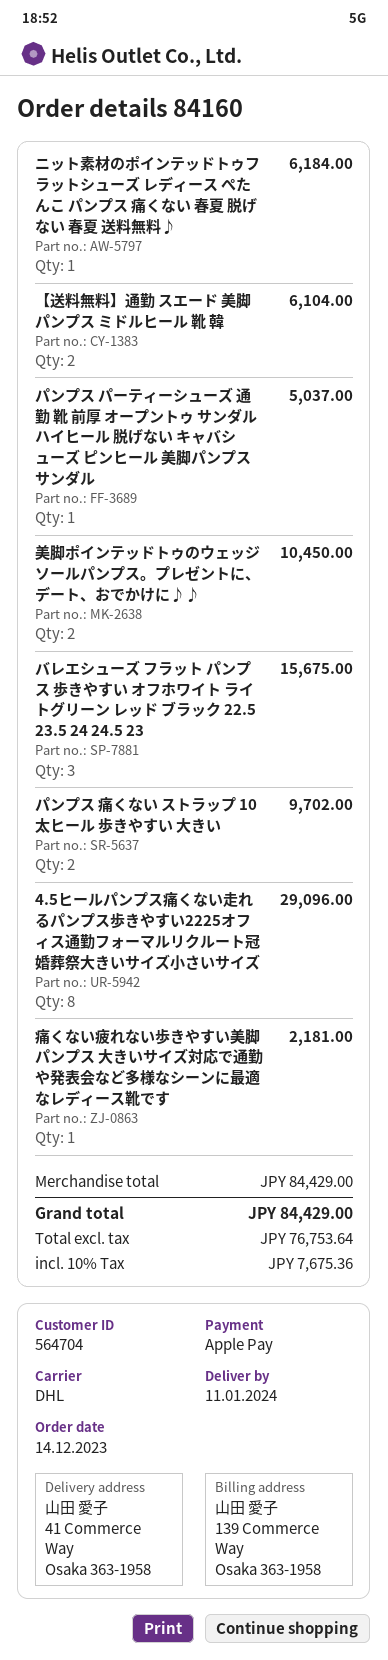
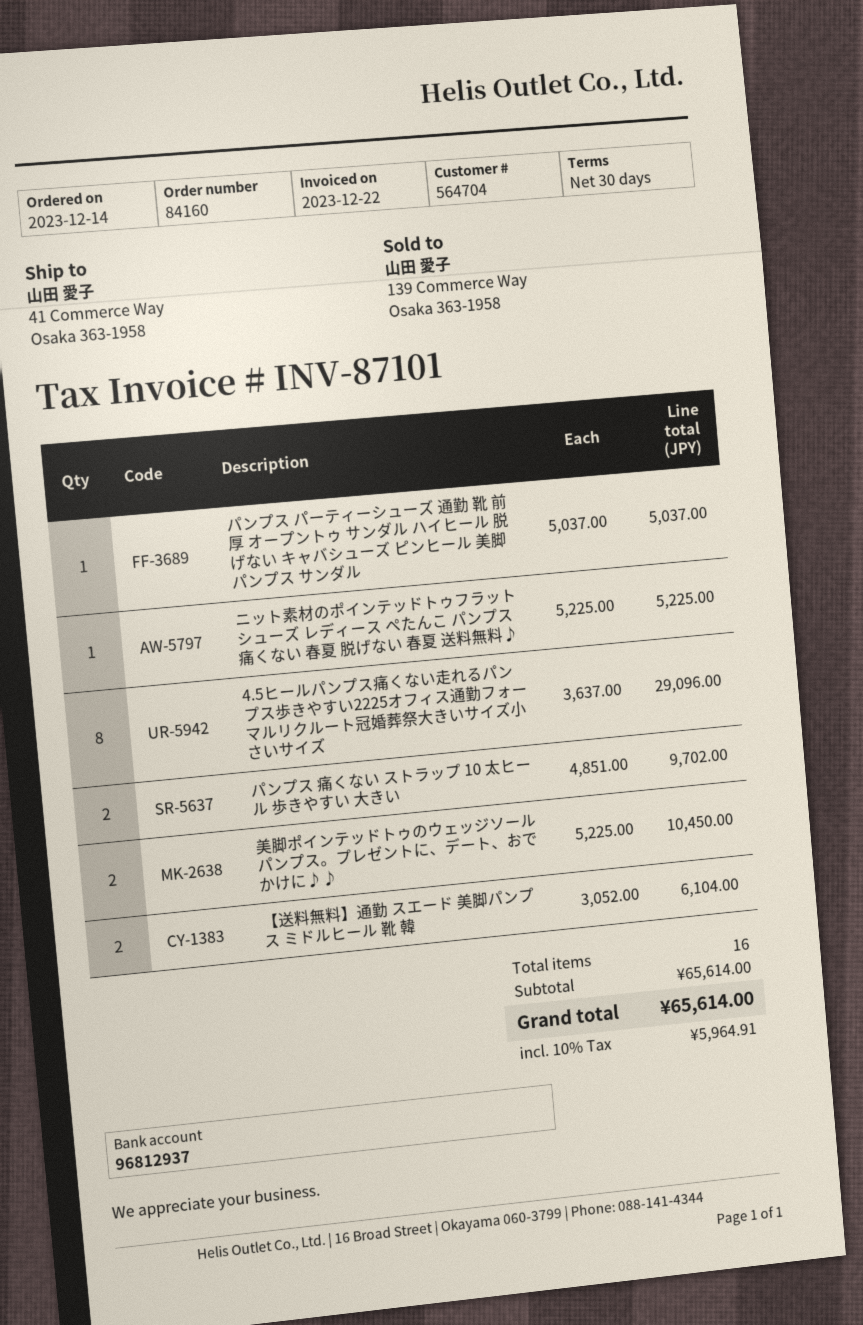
ニット素材のポインテッドトゥフラットシューズ レディース ぺたんこ パンプス 痛くない 春夏 脱げない 春夏 送料無料♪: 1 for 6184.00 -> 1 for 5225.00
バレエシューズ フラット パンプス 歩きやすい オフホワイト ライトグリーン レッド ブラック 22.5 23.5 24 24.5 23: 3 for 15675.00 -> none
痛くない疲れない歩きやすい美脚パンプス 大きいサイズ対応で通勤や発表会など多様なシーンに最適なレディース靴です: 1 for 2181.00 -> none
subtotal: 84429.00 -> 65614.00
tax: 10% = 7675.36 -> 10% = 5964.91
total: 84429.00 -> 65614.00

